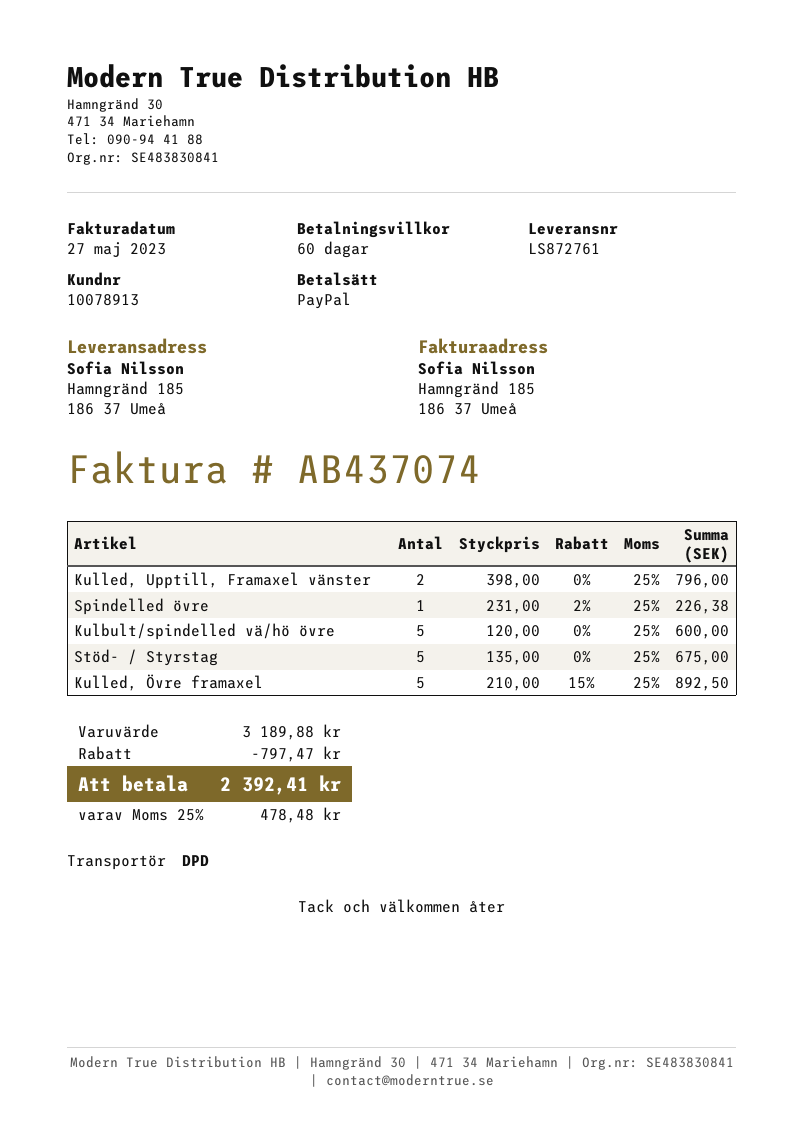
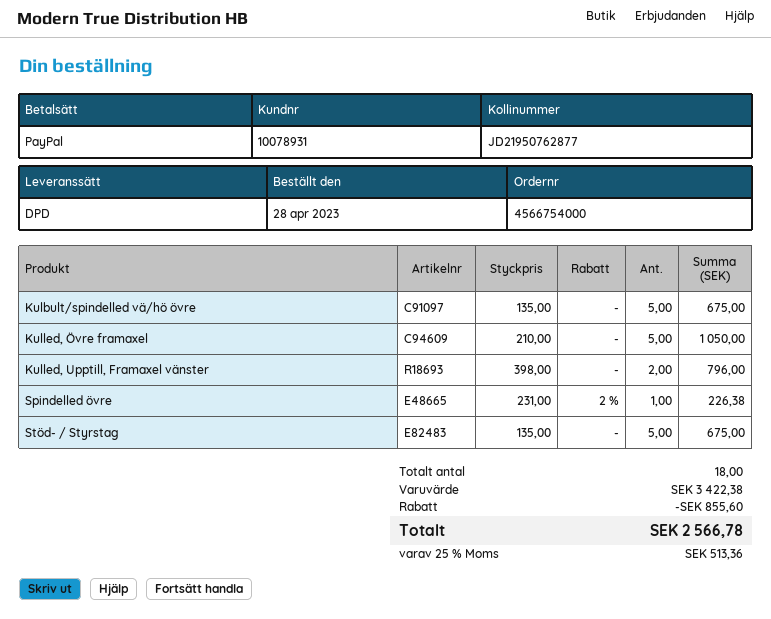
customer number: 10078913 -> 10078931
Kulbult/spindelled vä/hö övre: 5 x 120.00 = 600.00 -> 5 x 135.00 = 675.00
Kulled, Övre framaxel: 5 x 210.00 - 15% = 892.50 -> 5 x 210.00 = 1050.00
subtotal: 3189.88 -> 3422.38
discount: 797.47 -> 855.60
tax: 25% = 478.48 -> 25% = 513.36
total: 2392.41 -> 2566.78

